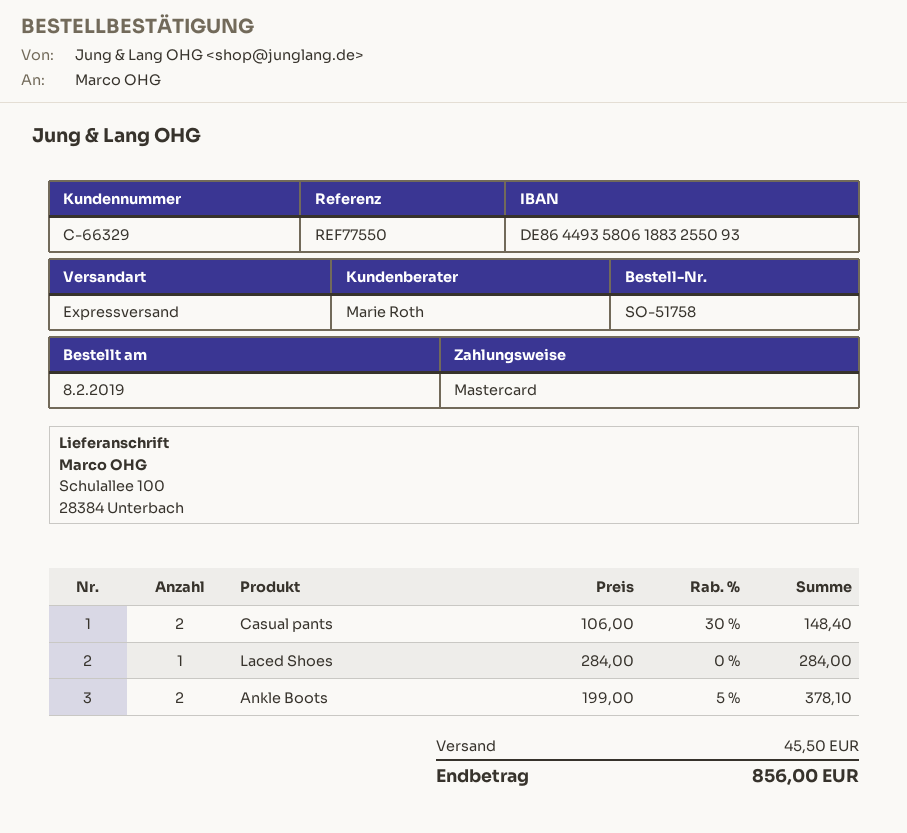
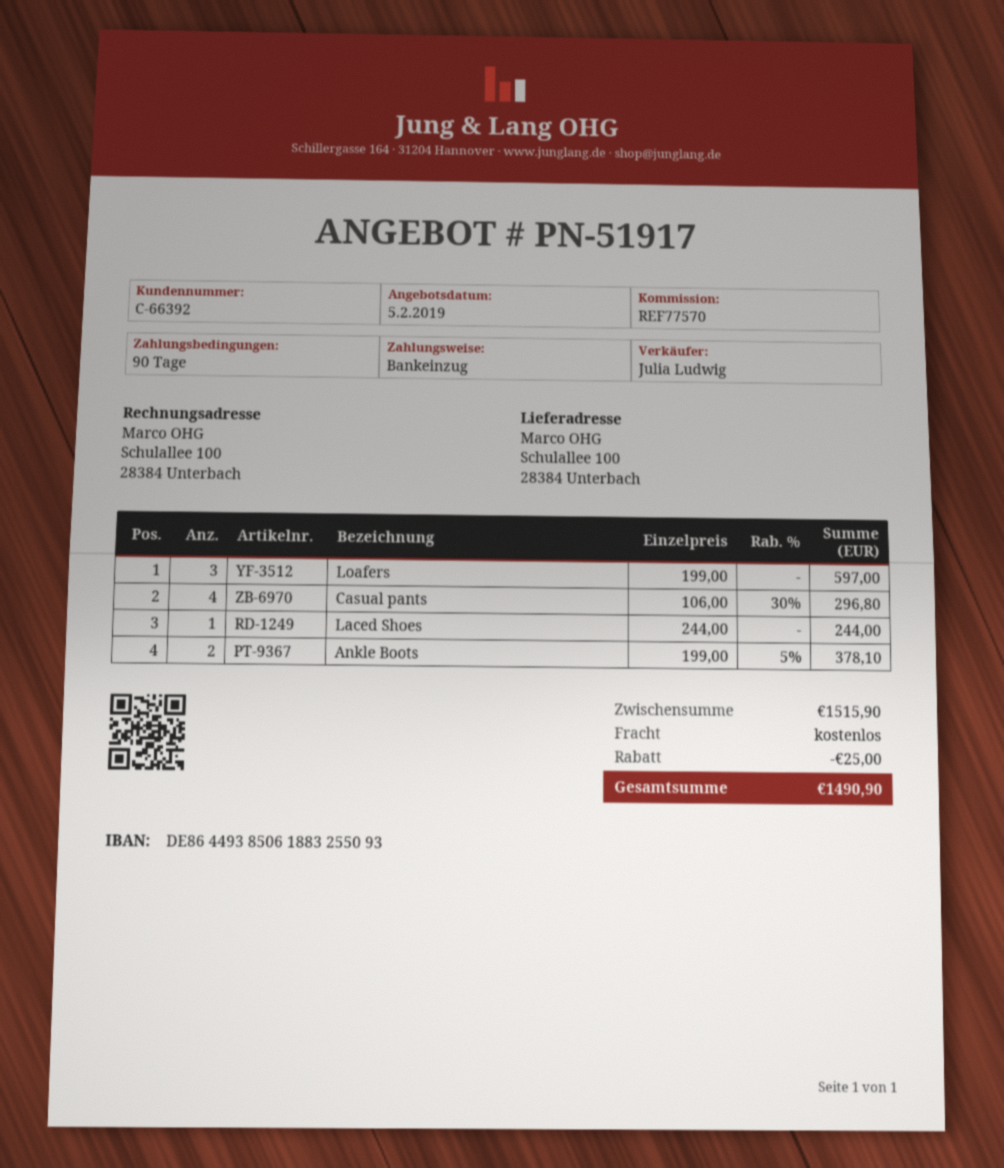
customer number: C-66329 -> C-66392
reference: REF77550 -> REF77570
sales rep: Marie Roth -> Julia Ludwig
payment method: Mastercard -> direct debit
bank account: DE86449358061883255093 -> DE86449385061883255093
Casual pants: 2 x 106.00 - 30% = 148.40 -> 4 x 106.00 - 30% = 296.80
Laced Shoes: 1 x 284.00 = 284.00 -> 1 x 244.00 = 244.00
Loafers: none -> 3 x 199.00 = 597.00
discount: none -> 25.00
shipping: 45.50 -> 0.00
total: 856.00 -> 1490.90

